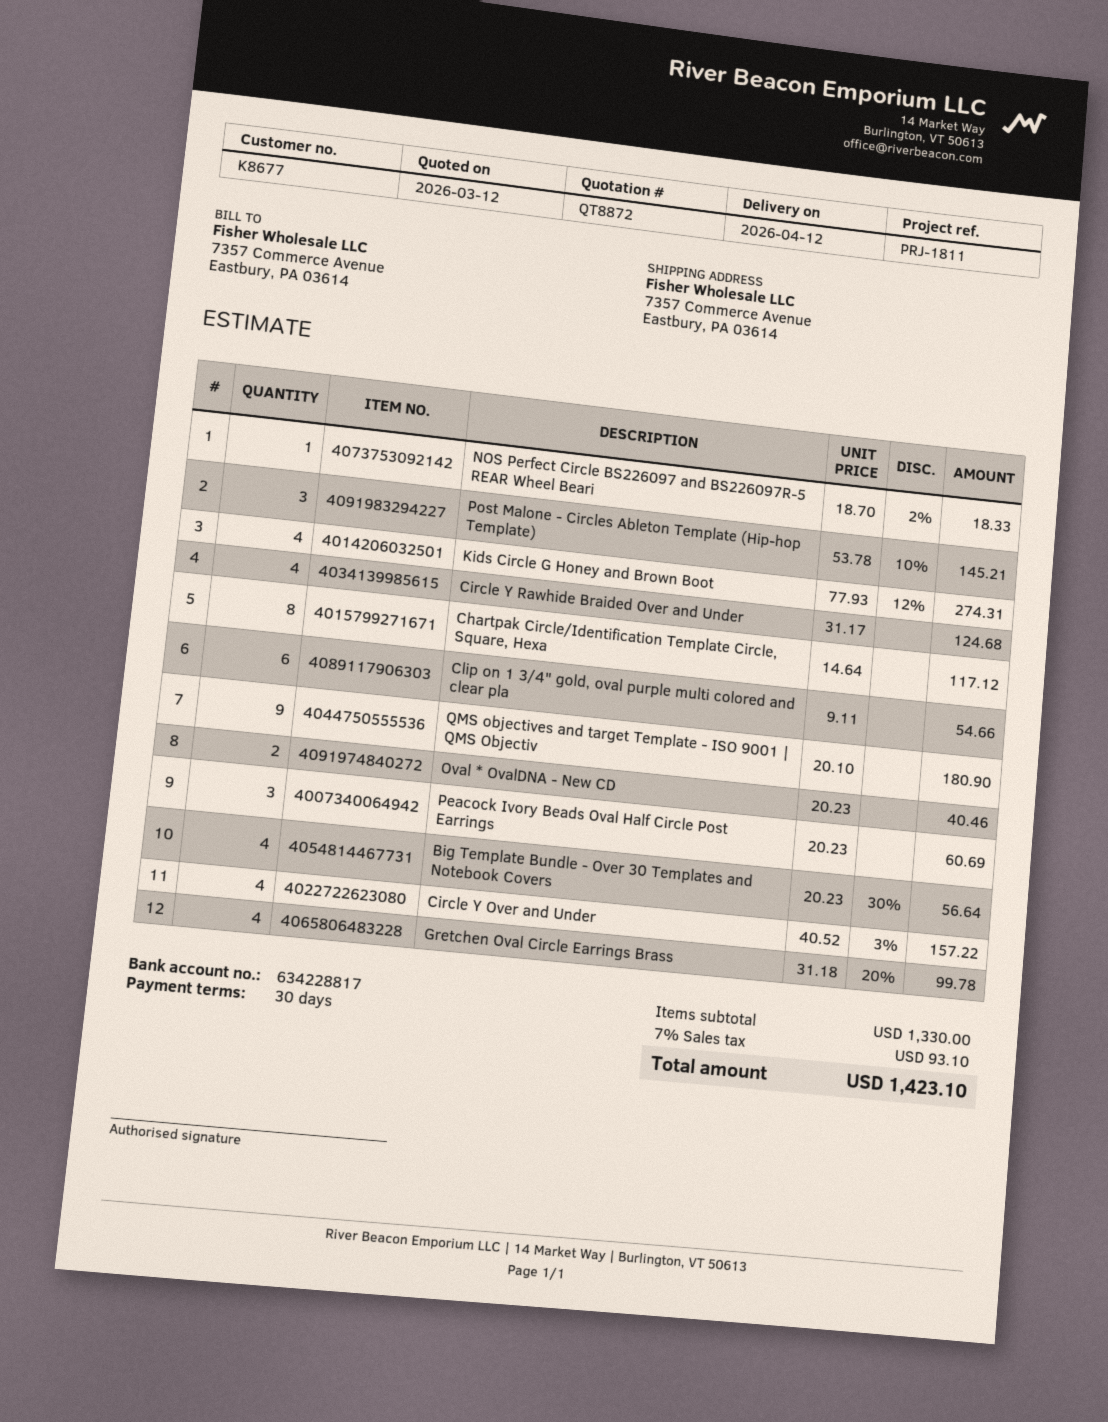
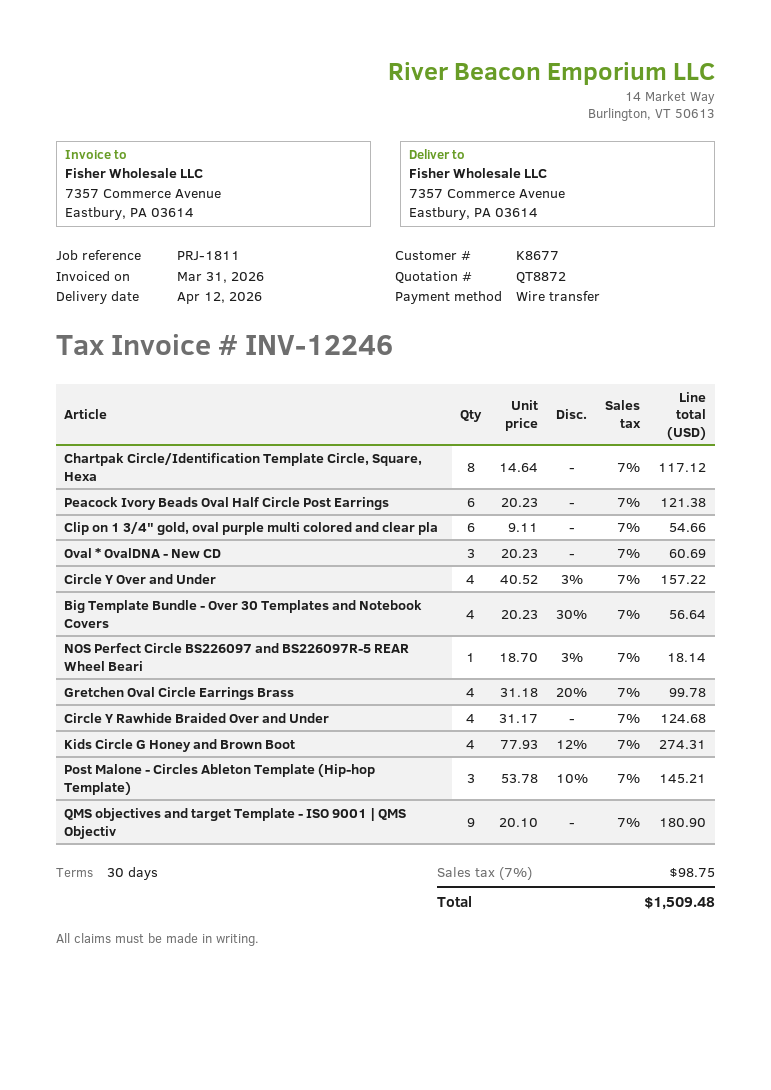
NOS Perfect Circle BS226097 and BS226097R-5 REAR Wheel Beari: 1 x 18.70 - 2% = 18.33 -> 1 x 18.70 - 3% = 18.14
Oval * OvalDNA - New CD: 2 x 20.23 = 40.46 -> 3 x 20.23 = 60.69
Peacock Ivory Beads Oval Half Circle Post Earrings: 3 x 20.23 = 60.69 -> 6 x 20.23 = 121.38
tax: 7% = 93.10 -> 7% = 98.75
total: 1423.10 -> 1509.48

